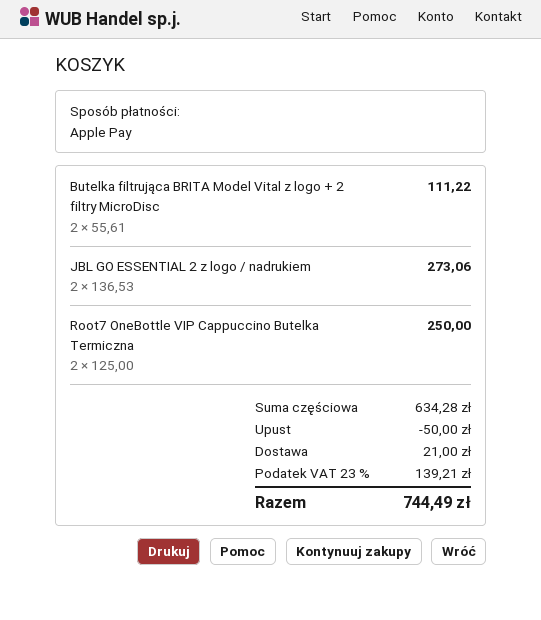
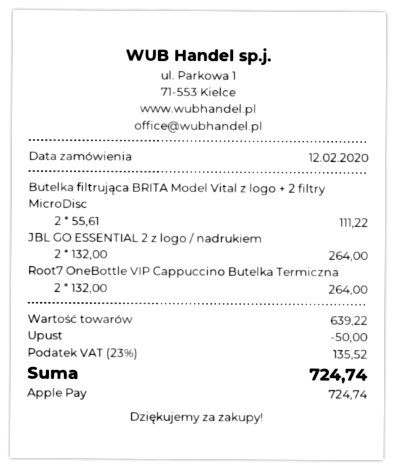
JBL GO ESSENTIAL 2 z logo / nadrukiem: 2 x 136.53 = 273.06 -> 2 x 132.00 = 264.00
Root7 OneBottle VIP Cappuccino Butelka Termiczna: 2 x 125.00 = 250.00 -> 2 x 132.00 = 264.00
subtotal: 634.28 -> 639.22
shipping: 21.00 -> none
tax: 23% = 139.21 -> 23% = 135.52
total: 744.49 -> 724.74

